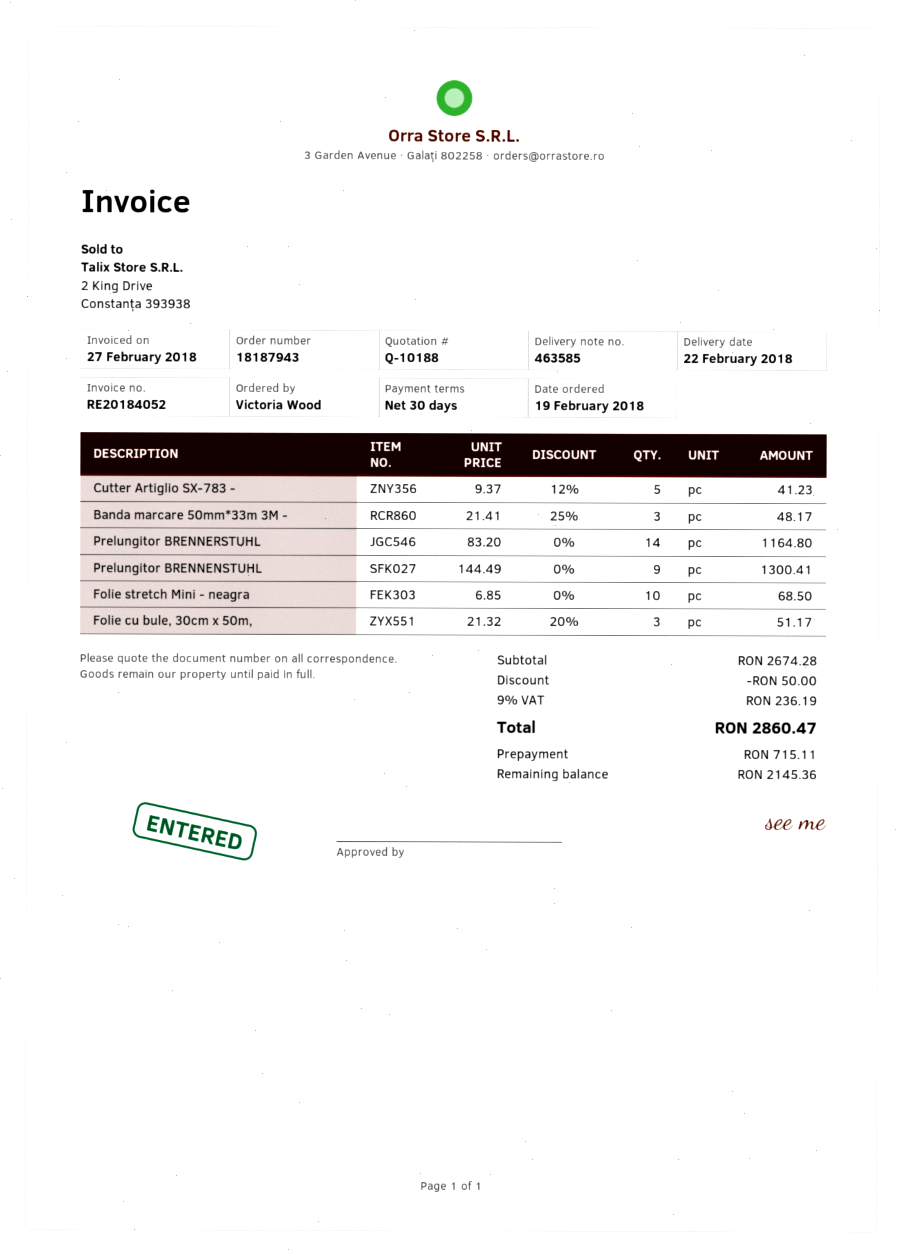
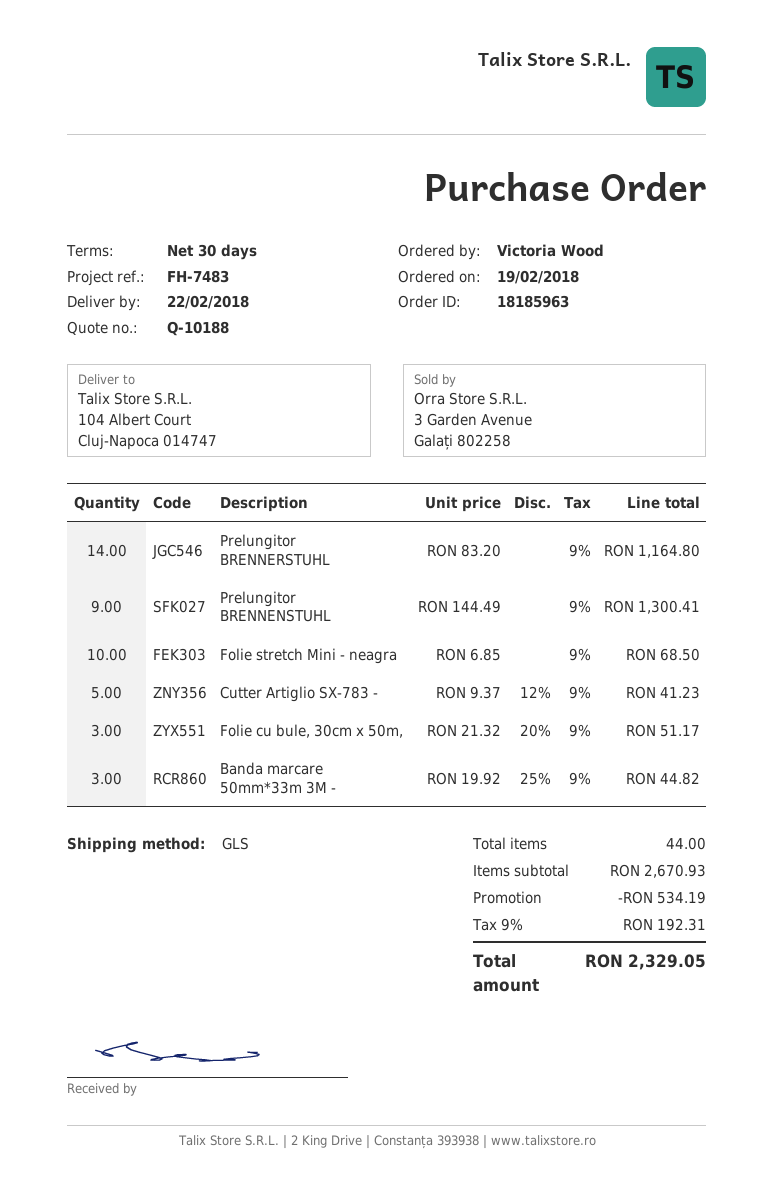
order number: 18187943 -> 18185963
Banda marcare 50mm*33m 3M -: 3 x 21.41 - 25% = 48.17 -> 3 x 19.92 - 25% = 44.82
subtotal: 2674.28 -> 2670.93
discount: 50.00 -> 534.19
tax: 9% = 236.19 -> 9% = 192.31
total: 2860.47 -> 2329.05

